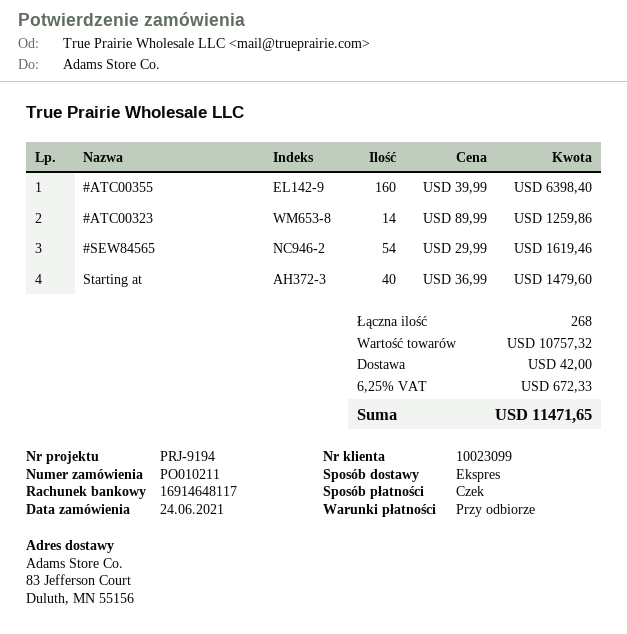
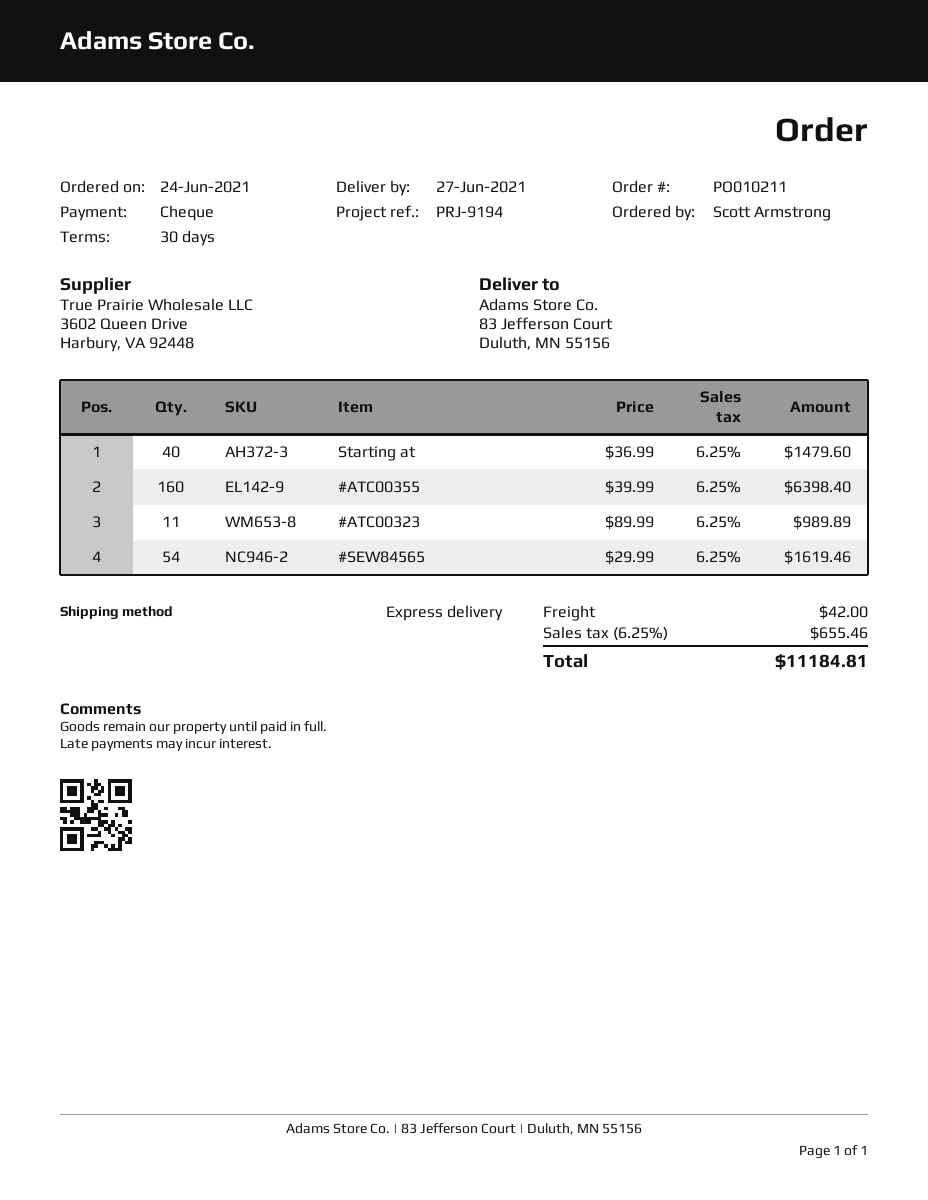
payment terms: on receipt -> 30 days
#ATC00323: 14 x 89.99 = 1259.86 -> 11 x 89.99 = 989.89
tax: 6.25% = 672.33 -> 6.25% = 655.46
total: 11471.65 -> 11184.81

